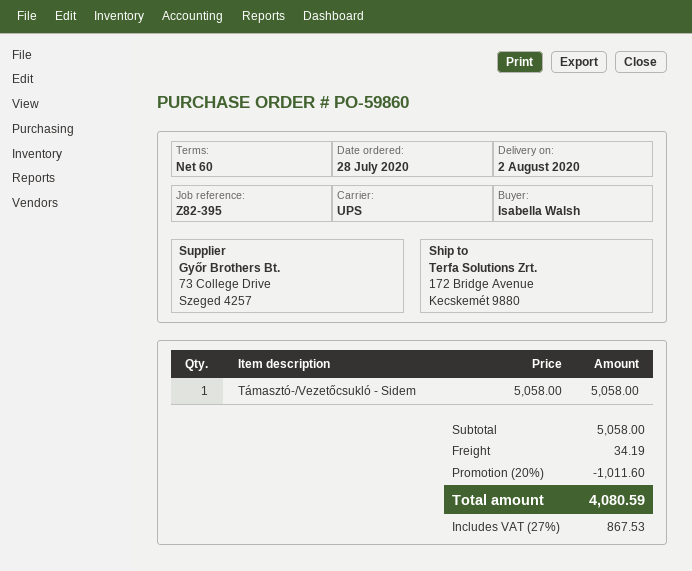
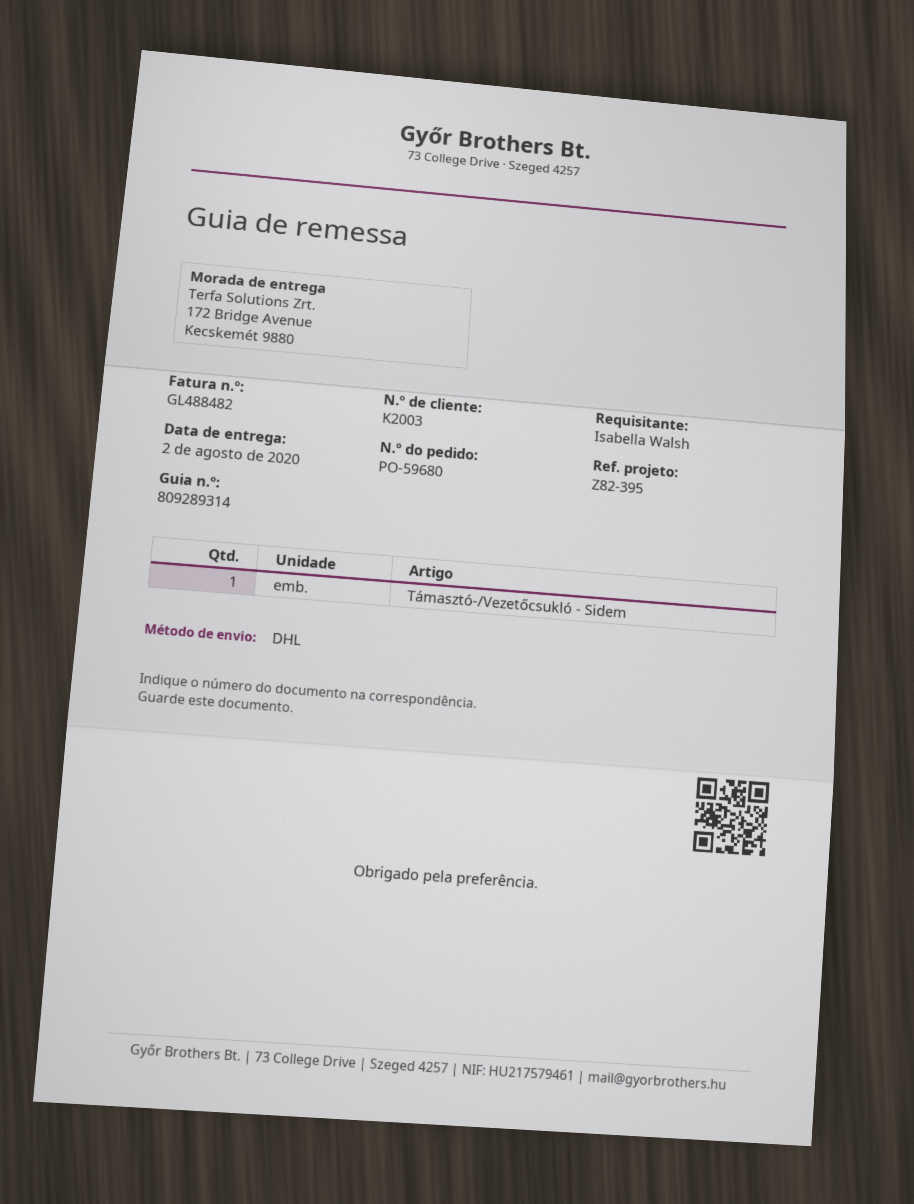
order number: PO-59860 -> PO-59680
shipping method: UPS -> DHL

